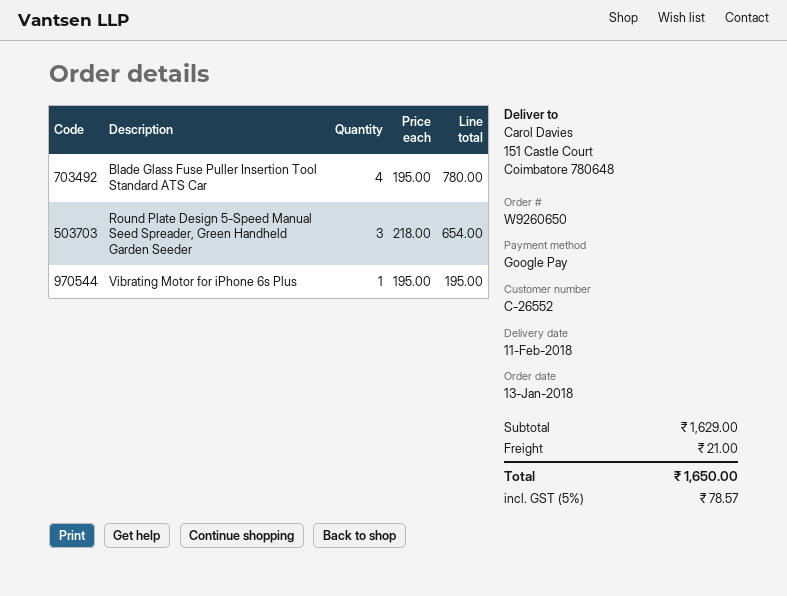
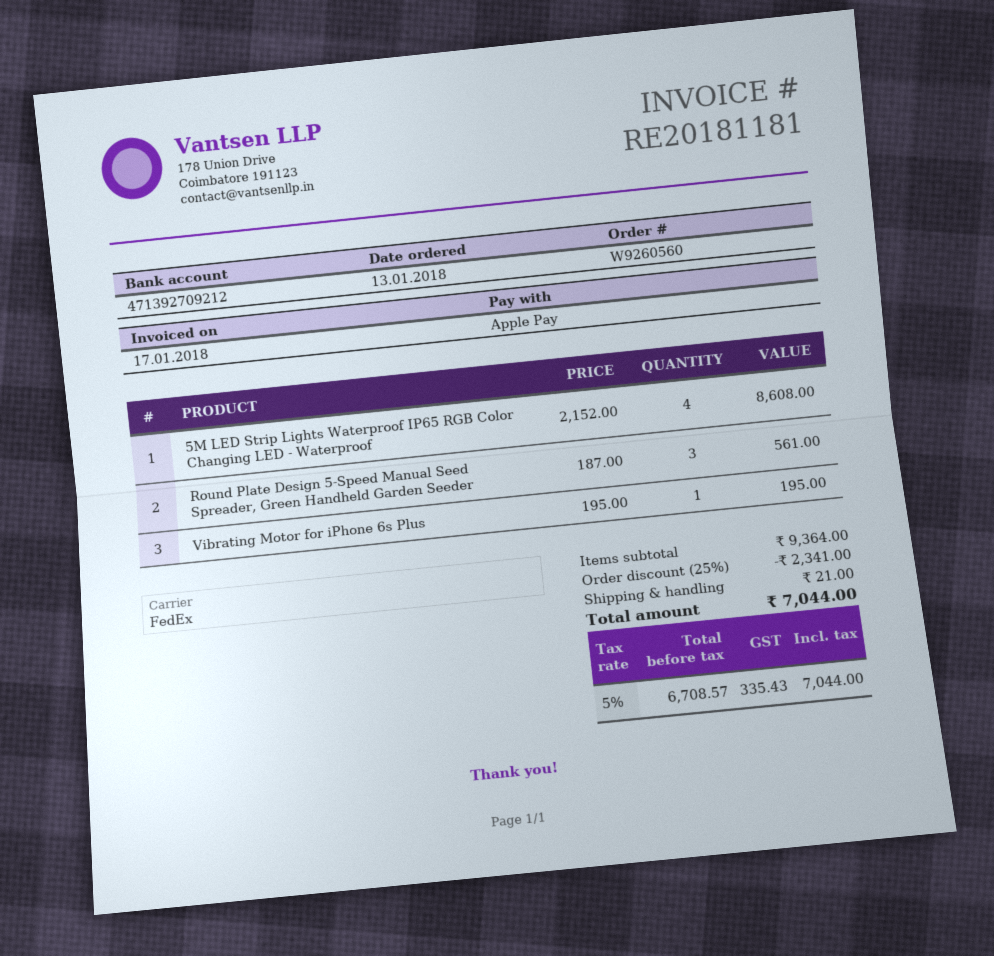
order number: W9260650 -> W9260560
payment method: Google Pay -> Apple Pay
Blade Glass Fuse Puller Insertion Tool Standard ATS Car: 4 x 195.00 = 780.00 -> none
Round Plate Design 5-Speed Manual Seed Spreader, Green Handheld Garden Seeder: 3 x 218.00 = 654.00 -> 3 x 187.00 = 561.00
5M LED Strip Lights Waterproof IP65 RGB Color Changing LED - Waterproof: none -> 4 x 2152.00 = 8608.00
subtotal: 1629.00 -> 9364.00
discount: none -> 25% = 2341.00
tax: 5% = 78.57 -> 5% = 335.43
total: 1650.00 -> 7044.00

